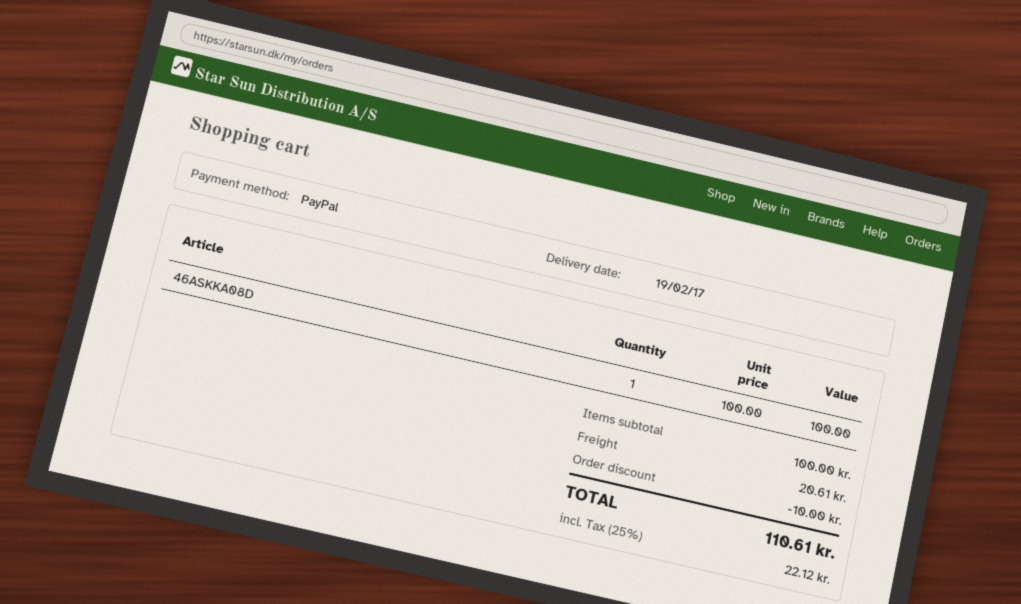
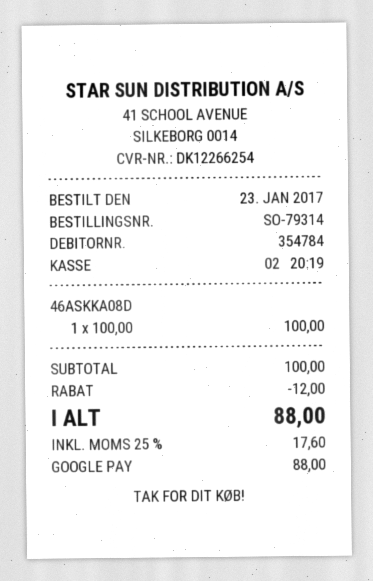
payment method: PayPal -> Google Pay
discount: 10.00 -> 12.00
shipping: 20.61 -> none
tax: 25% = 22.12 -> 25% = 17.60
total: 110.61 -> 88.00

